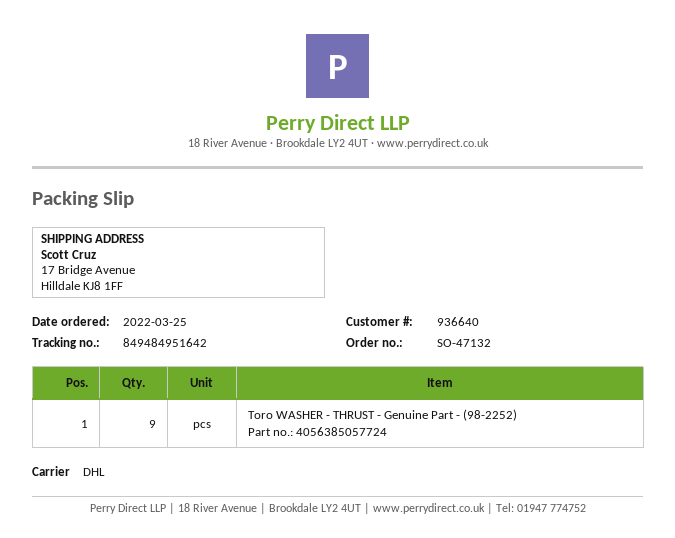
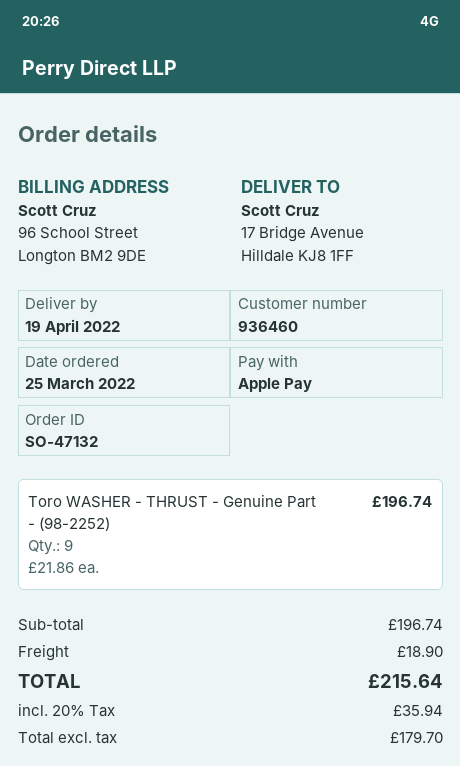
customer number: 936640 -> 936460

